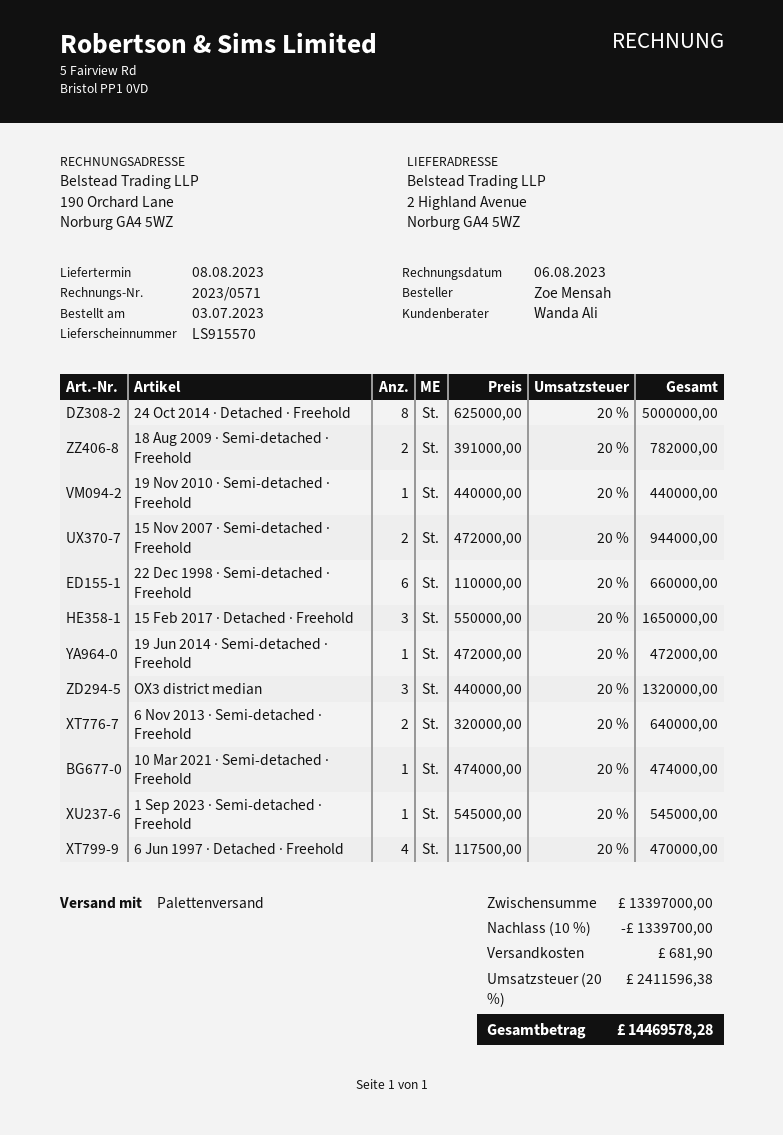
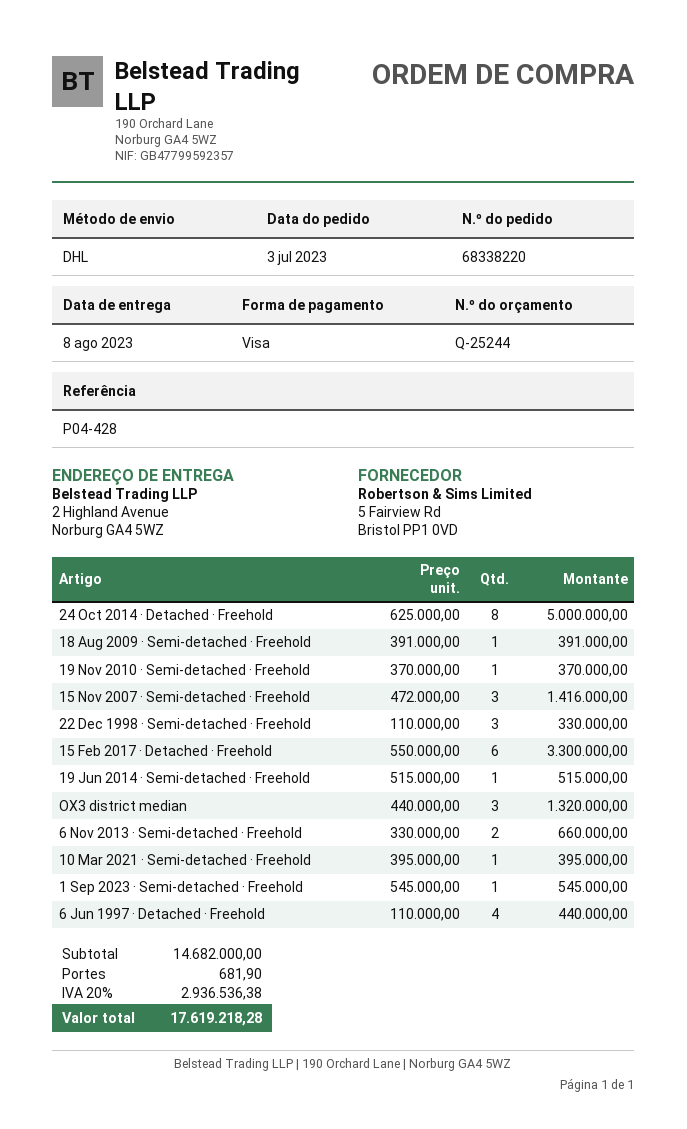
shipping method: pallet freight -> DHL
18 Aug 2009 · Semi-detached · Freehold: 2 x 391000.00 = 782000.00 -> 1 x 391000.00 = 391000.00
19 Nov 2010 · Semi-detached · Freehold: 1 x 440000.00 = 440000.00 -> 1 x 370000.00 = 370000.00
15 Nov 2007 · Semi-detached · Freehold: 2 x 472000.00 = 944000.00 -> 3 x 472000.00 = 1416000.00
22 Dec 1998 · Semi-detached · Freehold: 6 x 110000.00 = 660000.00 -> 3 x 110000.00 = 330000.00
15 Feb 2017 · Detached · Freehold: 3 x 550000.00 = 1650000.00 -> 6 x 550000.00 = 3300000.00
19 Jun 2014 · Semi-detached · Freehold: 1 x 472000.00 = 472000.00 -> 1 x 515000.00 = 515000.00
6 Nov 2013 · Semi-detached · Freehold: 2 x 320000.00 = 640000.00 -> 2 x 330000.00 = 660000.00
10 Mar 2021 · Semi-detached · Freehold: 1 x 474000.00 = 474000.00 -> 1 x 395000.00 = 395000.00
6 Jun 1997 · Detached · Freehold: 4 x 117500.00 = 470000.00 -> 4 x 110000.00 = 440000.00
subtotal: 13397000.00 -> 14682000.00
discount: 10% = 1339700.00 -> none
tax: 20% = 2411596.38 -> 20% = 2936536.38
total: 14469578.28 -> 17619218.28

